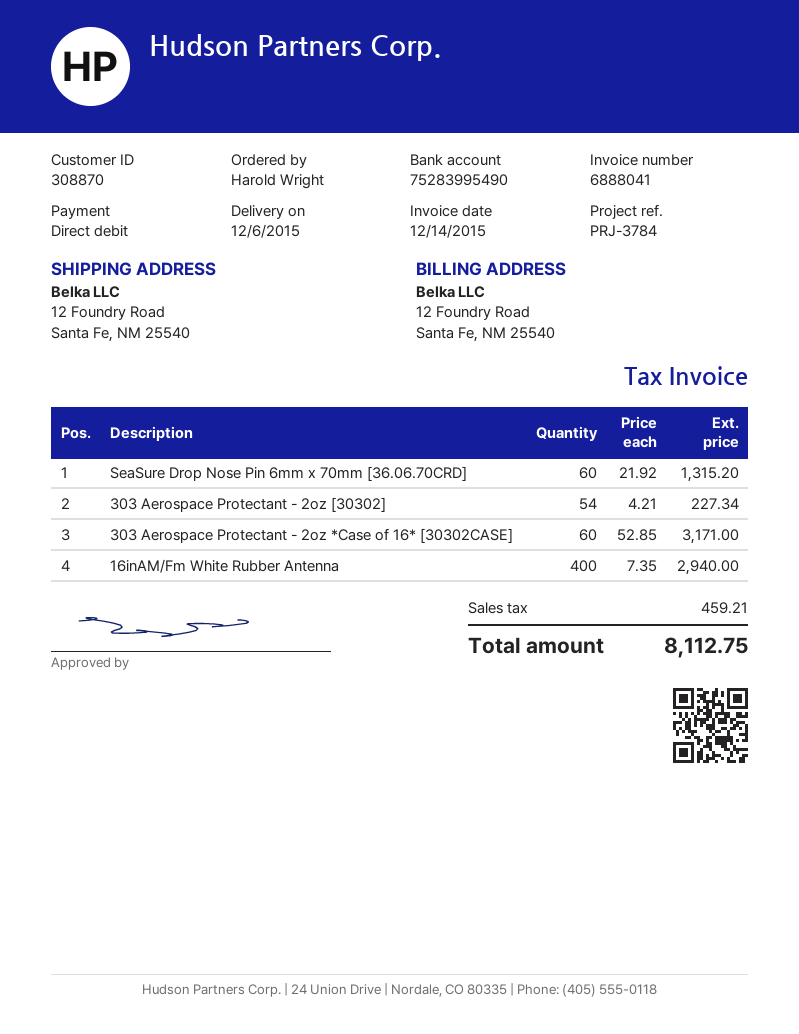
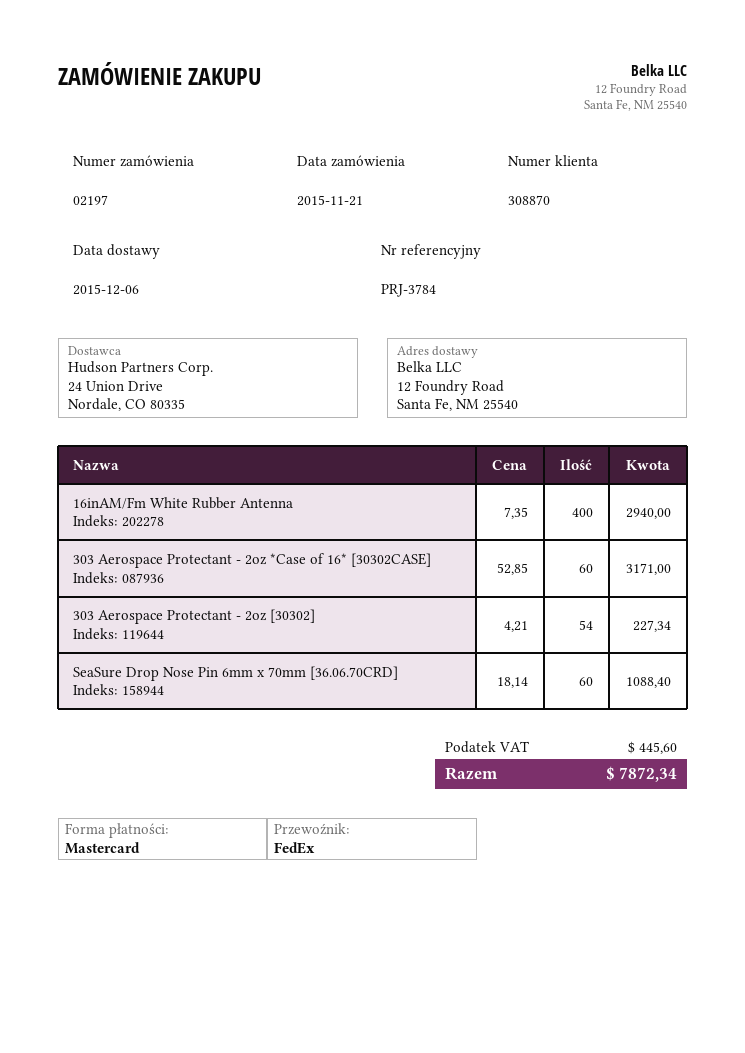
payment method: direct debit -> Mastercard
SeaSure Drop Nose Pin 6mm x 70mm [36.06.70CRD]: 60 x 21.92 = 1315.20 -> 60 x 18.14 = 1088.40
tax: 459.21 -> 445.60
total: 8112.75 -> 7872.34

